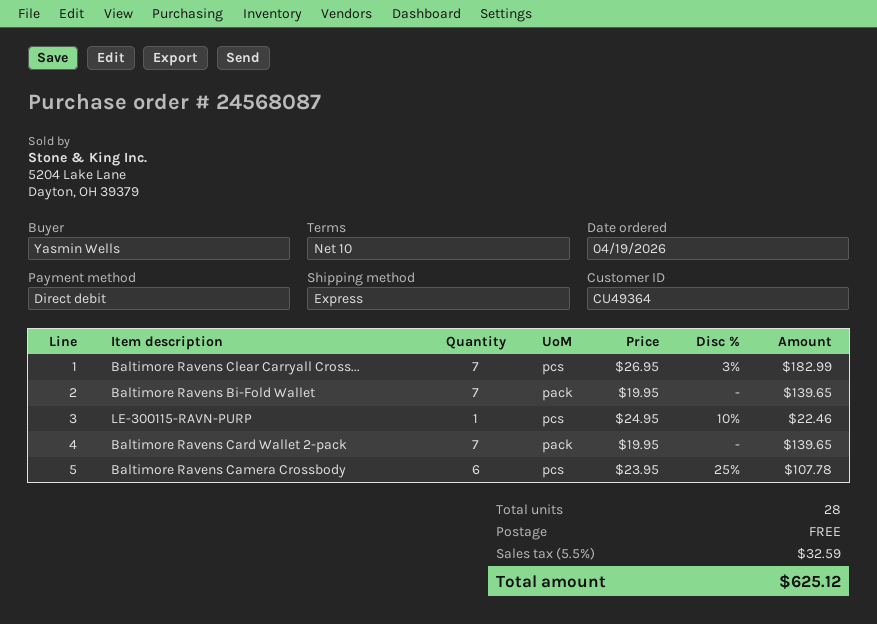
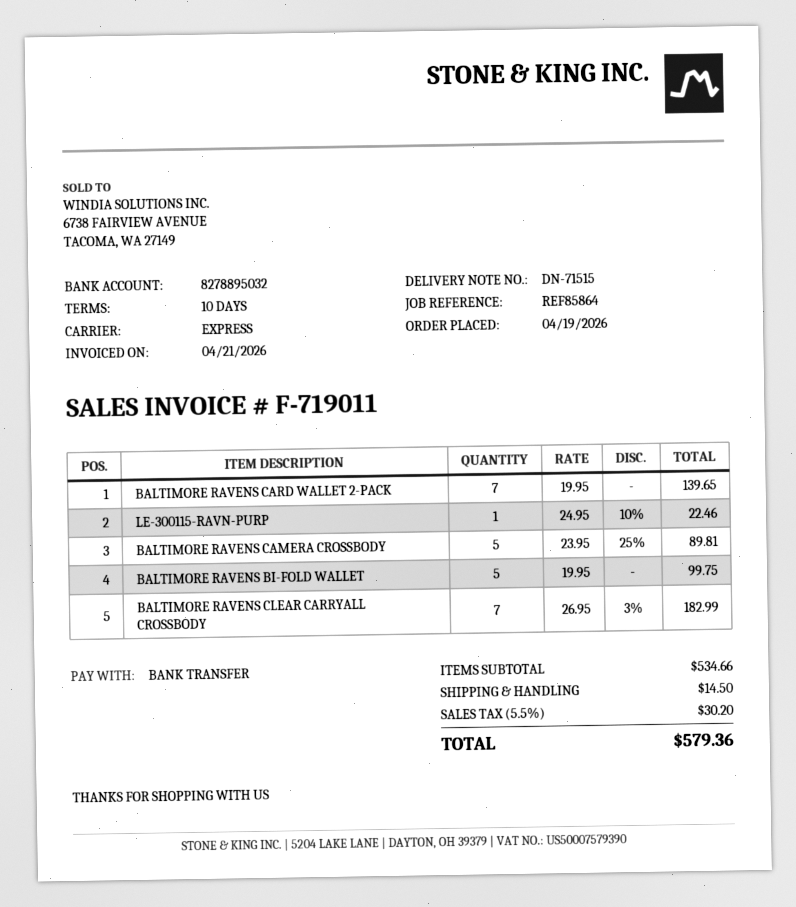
payment method: direct debit -> bank transfer
Baltimore Ravens Bi-Fold Wallet: 7 x 19.95 = 139.65 -> 5 x 19.95 = 99.75
Baltimore Ravens Camera Crossbody: 6 x 23.95 - 25% = 107.78 -> 5 x 23.95 - 25% = 89.81
shipping: 0.00 -> 14.50
tax: 5.5% = 32.59 -> 5.5% = 30.20
total: 625.12 -> 579.36

